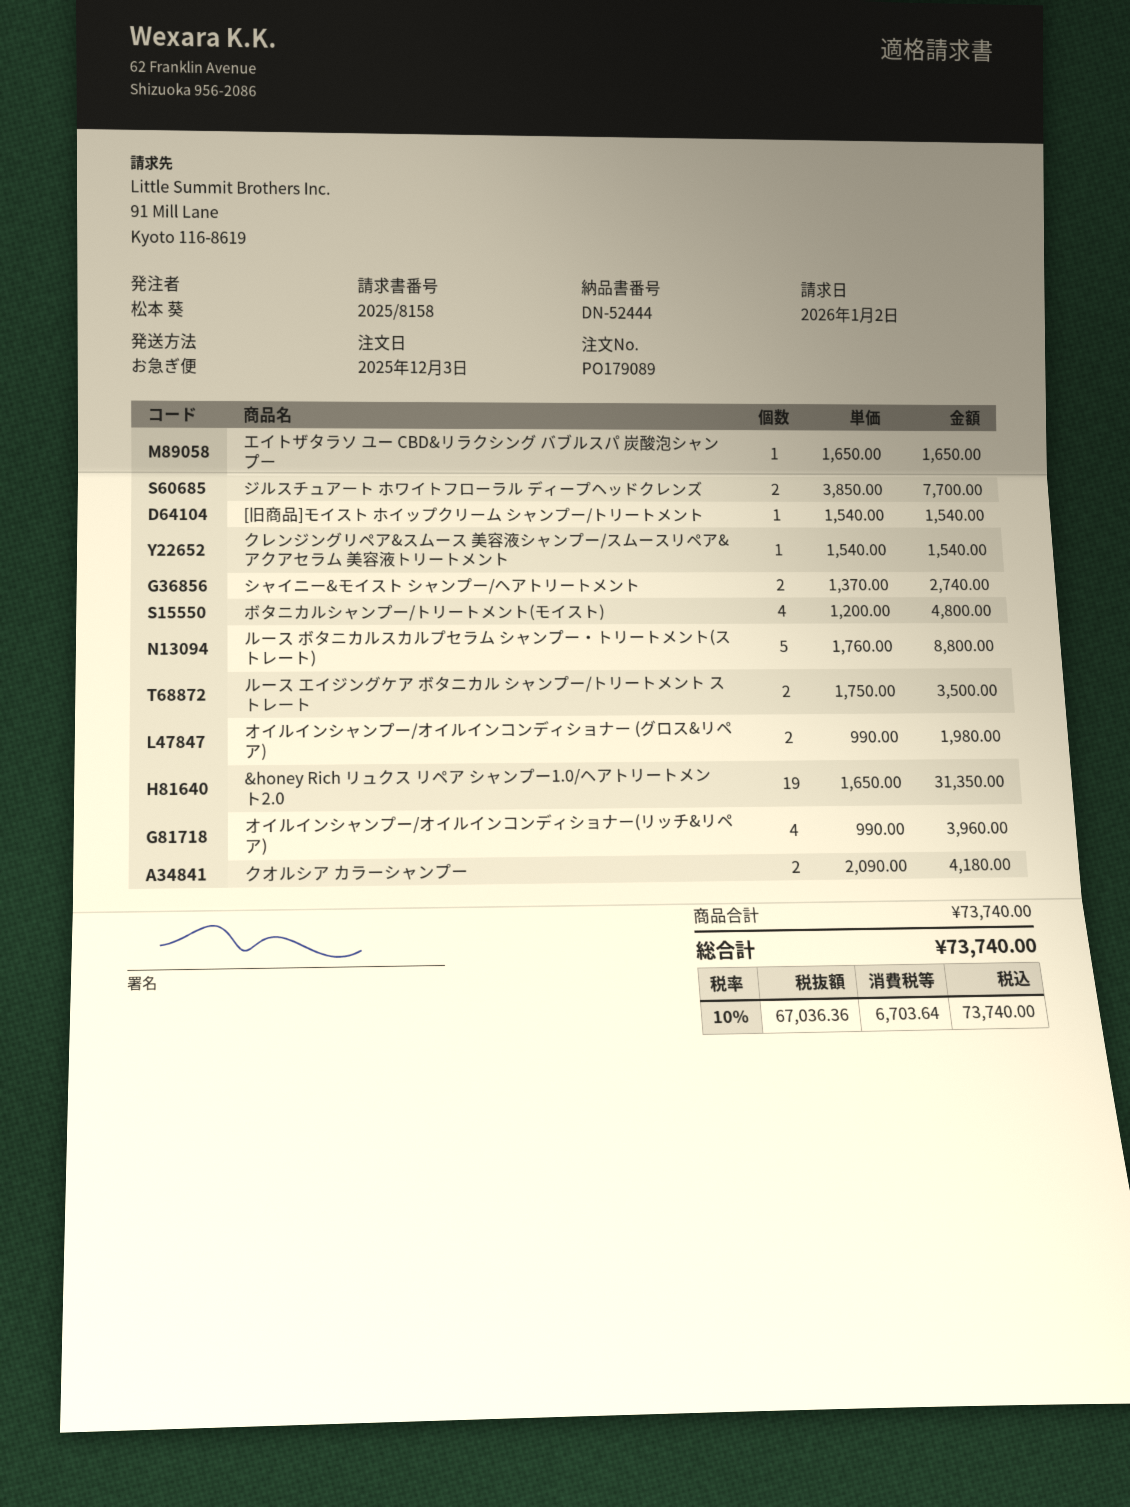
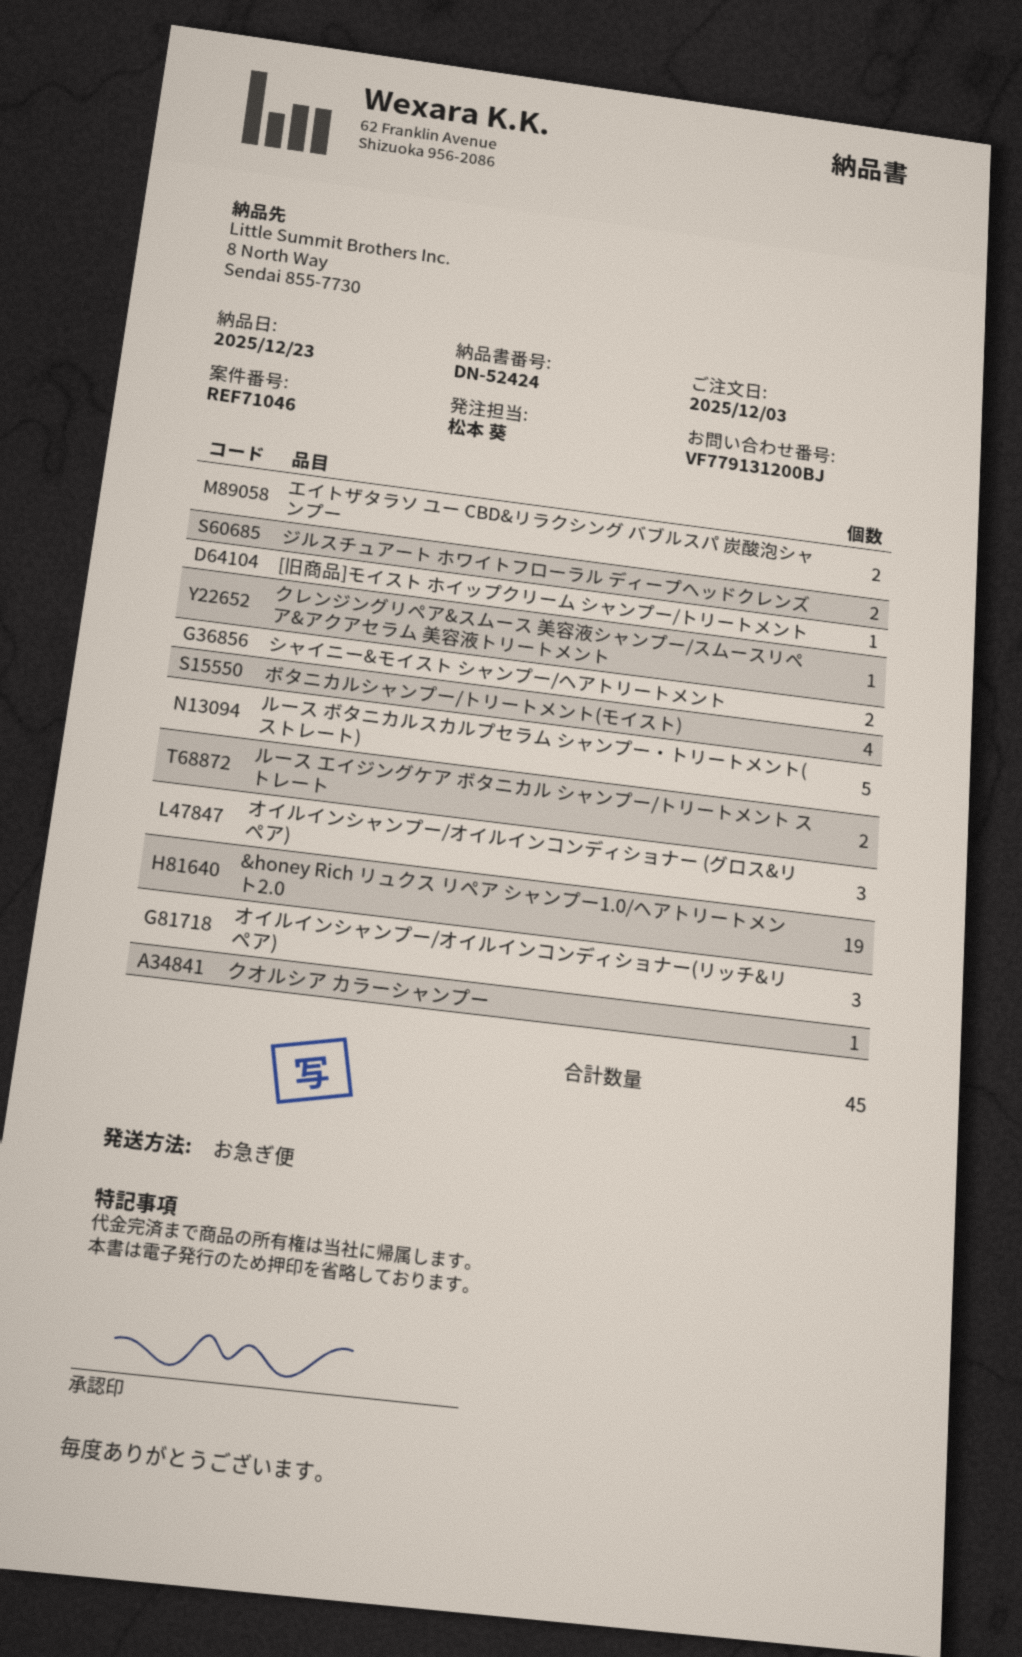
delivery note number: DN-52444 -> DN-52424
エイトザタラソ ユー CBD&リラクシング バブルスパ 炭酸泡シャンプー: 1 -> 2
オイルインシャンプー/オイルインコンディショナー (グロス&リペア): 2 -> 3
オイルインシャンプー/オイルインコンディショナー(リッチ&リペア): 4 -> 3
クオルシア カラーシャンプー: 2 -> 1

